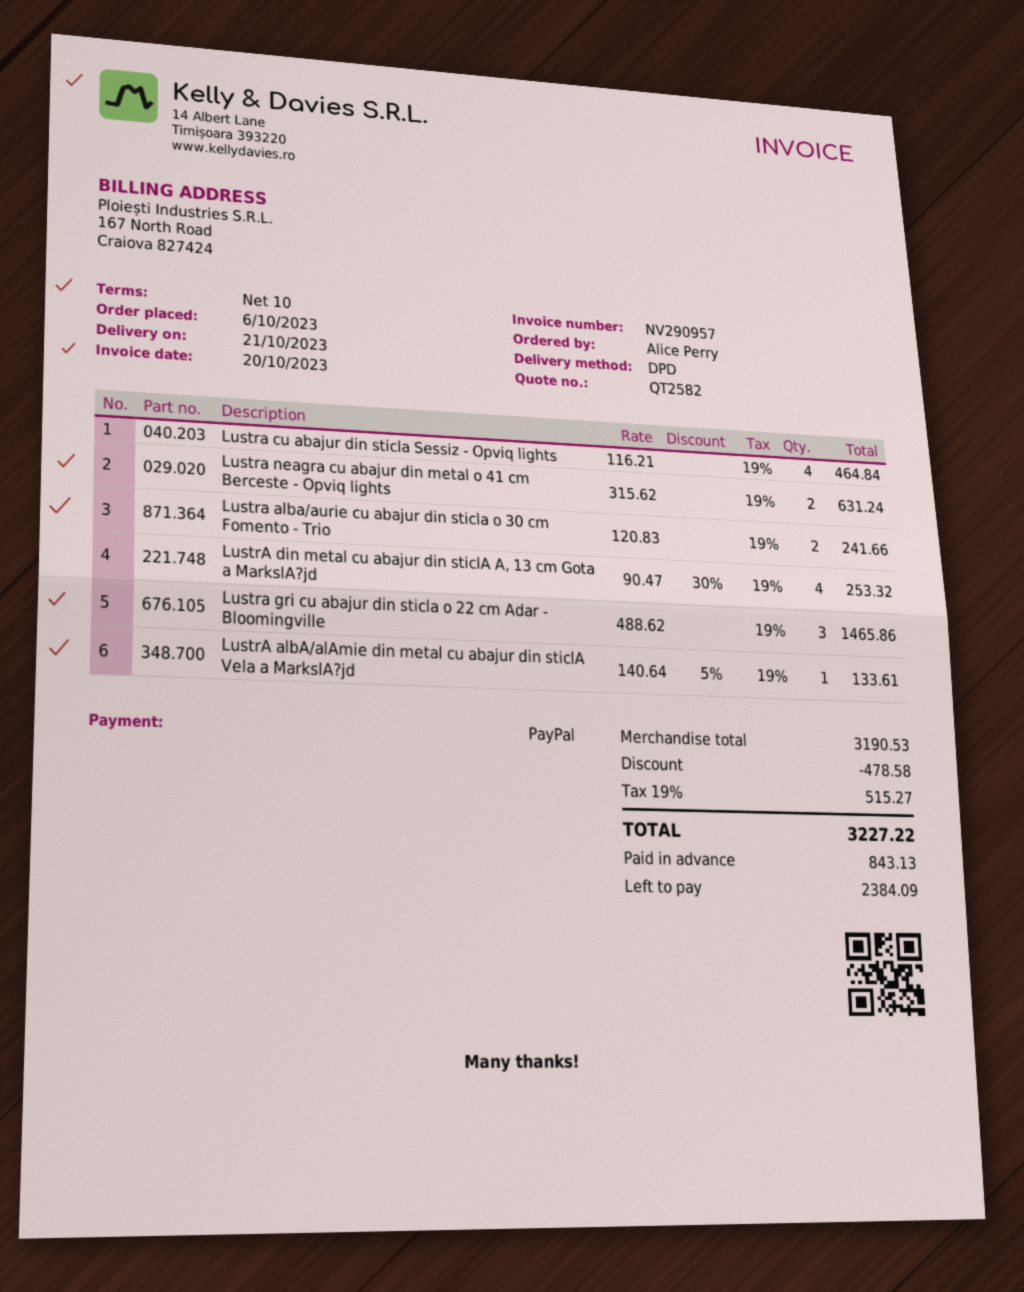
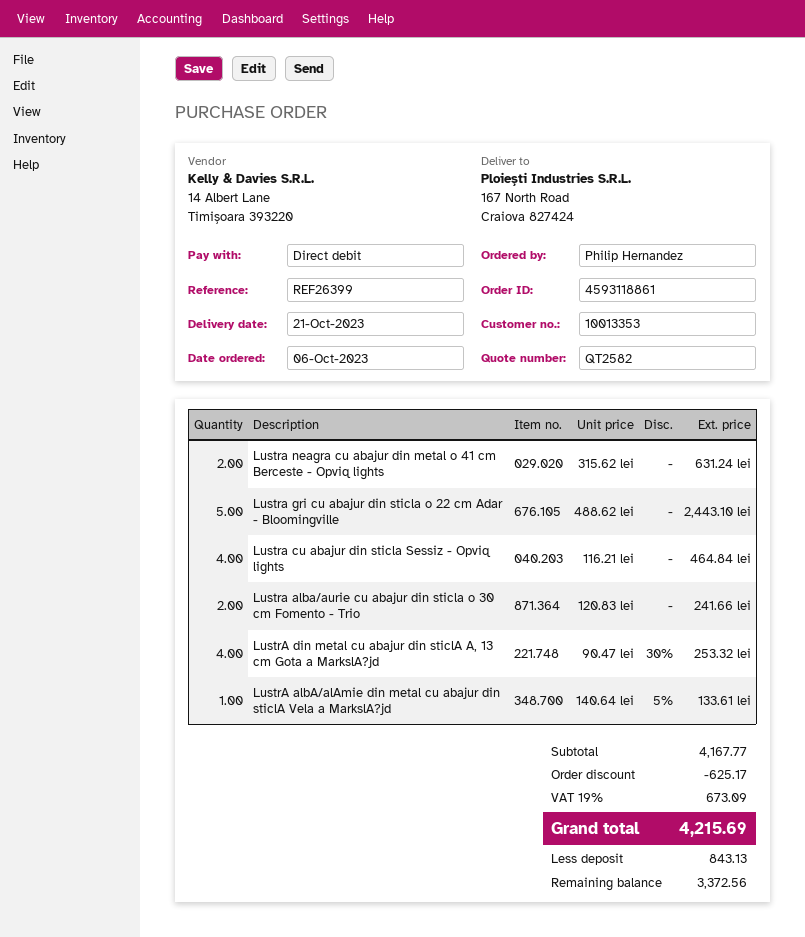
ordered by: Alice Perry -> Philip Hernandez
payment method: PayPal -> direct debit
Lustra gri cu abajur din sticla o 22 cm Adar - Bloomingville: 3 x 488.62 = 1465.86 -> 5 x 488.62 = 2443.10
subtotal: 3190.53 -> 4167.77
discount: 478.58 -> 625.17
tax: 19% = 515.27 -> 19% = 673.09
total: 3227.22 -> 4215.69
balance: 2384.09 -> 3372.56

